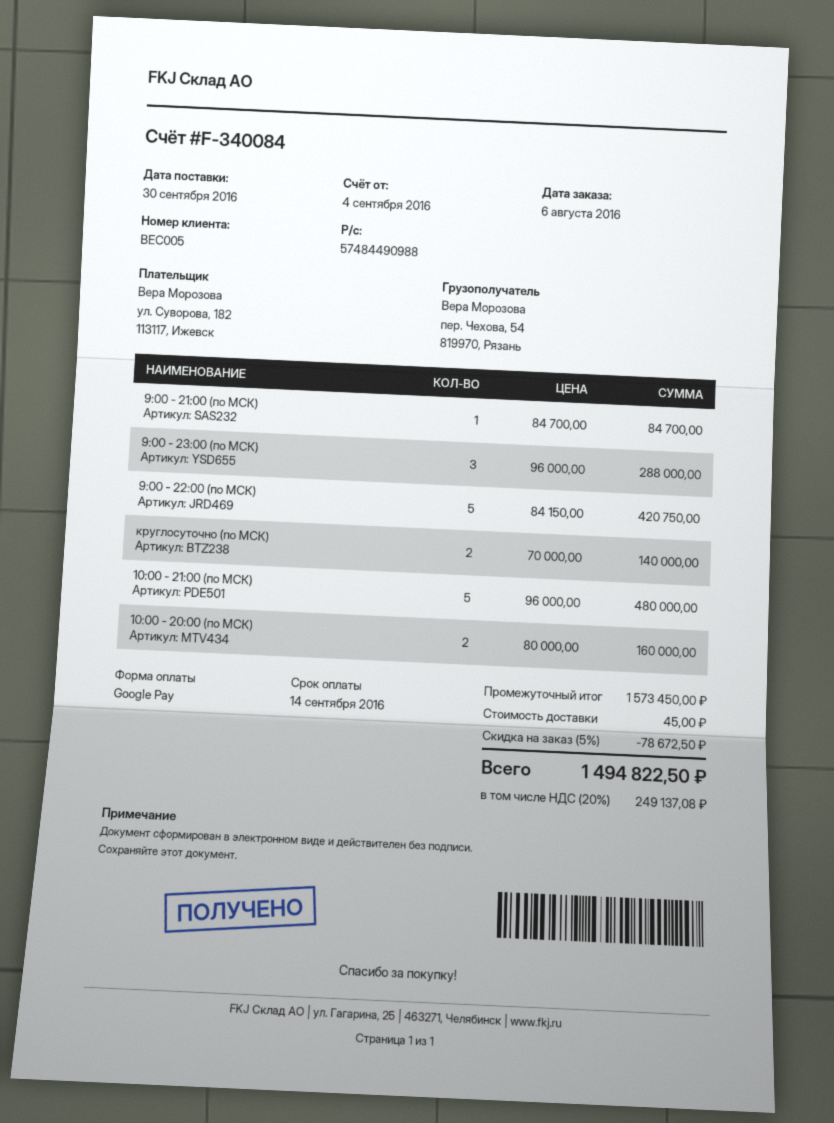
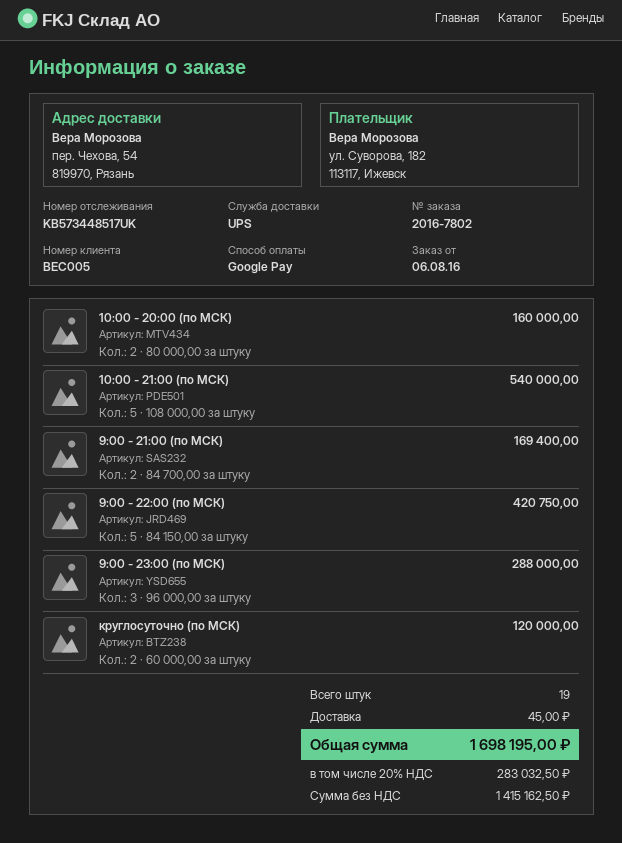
9:00 - 21:00 (по МСК): 1 x 84700.00 = 84700.00 -> 2 x 84700.00 = 169400.00
круглосуточно (по МСК): 2 x 70000.00 = 140000.00 -> 2 x 60000.00 = 120000.00
10:00 - 21:00 (по МСК): 5 x 96000.00 = 480000.00 -> 5 x 108000.00 = 540000.00
discount: 5% = 78672.50 -> none
tax: 20% = 249137.08 -> 20% = 283032.50
total: 1494822.50 -> 1698195.00

